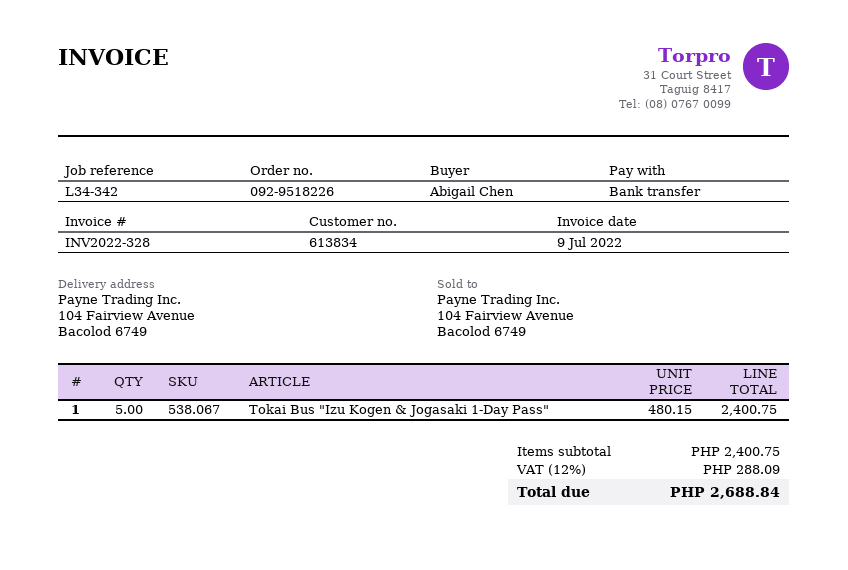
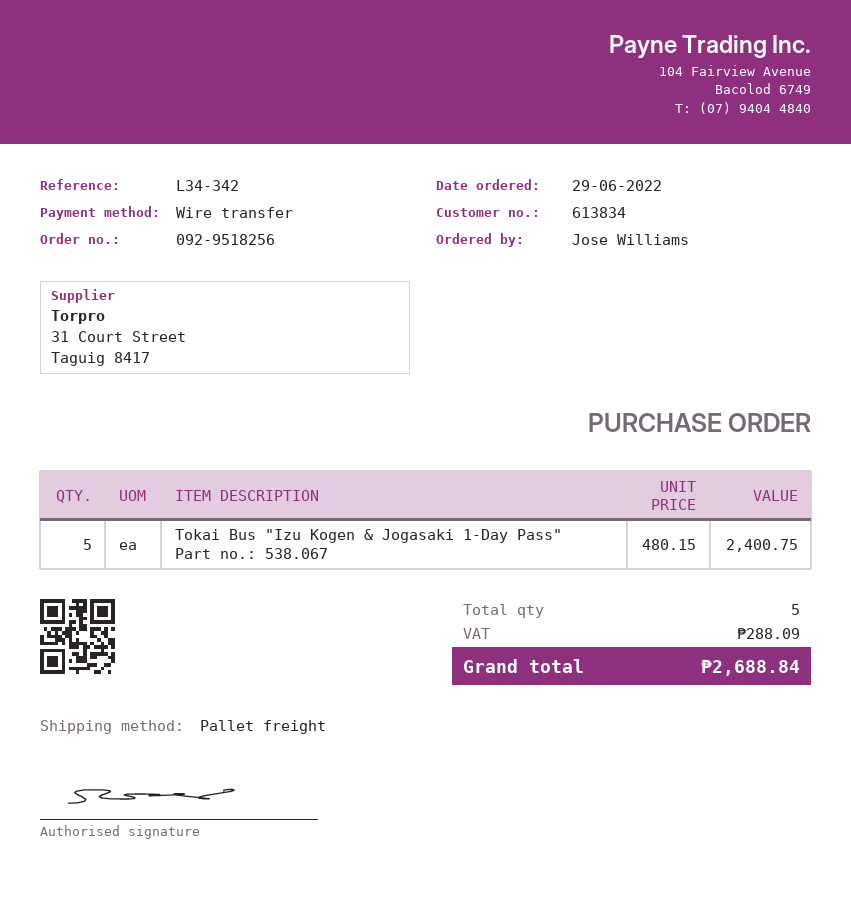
order number: 092-9518226 -> 092-9518256
ordered by: Abigail Chen -> Jose Williams

